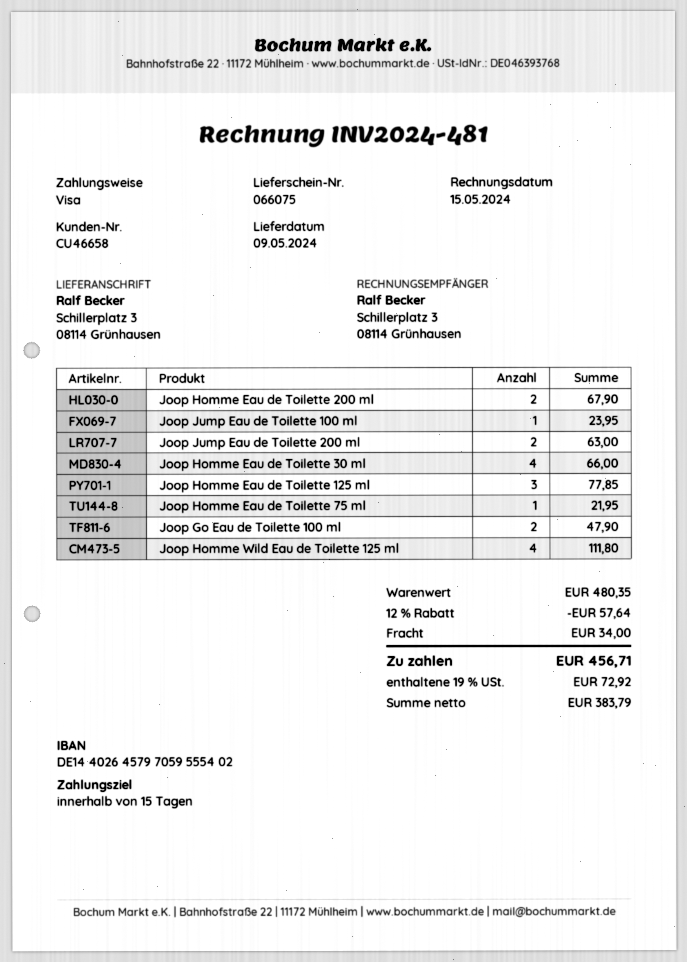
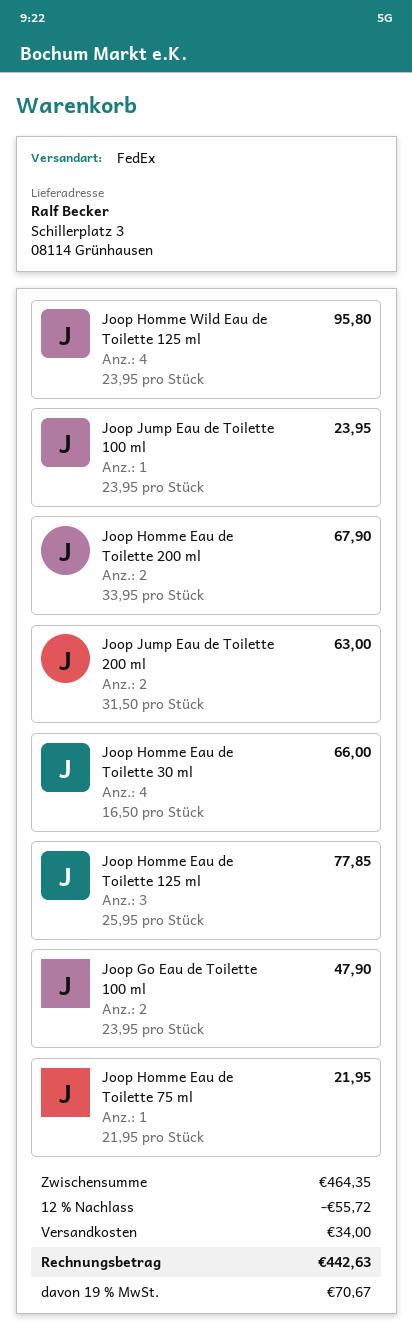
Joop Homme Wild Eau de Toilette 125 ml: 4 for 111.80 -> 4 for 95.80
subtotal: 480.35 -> 464.35
discount: 12% = 57.64 -> 12% = 55.72
tax: 19% = 72.92 -> 19% = 70.67
total: 456.71 -> 442.63

